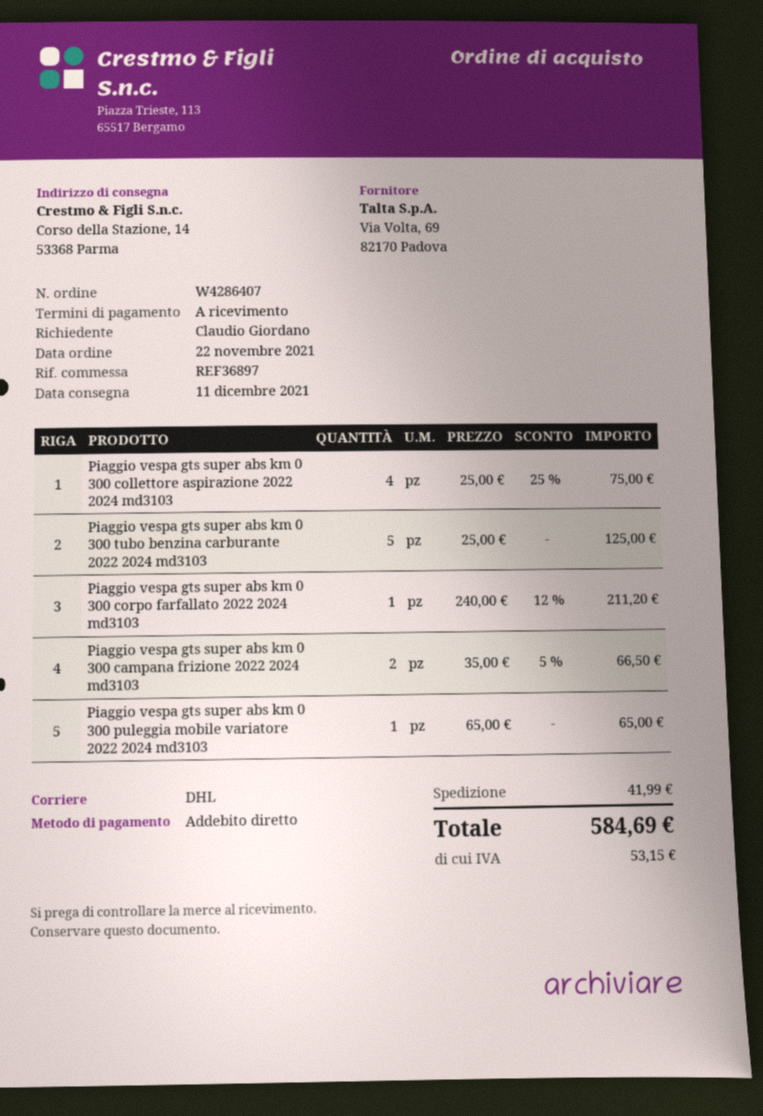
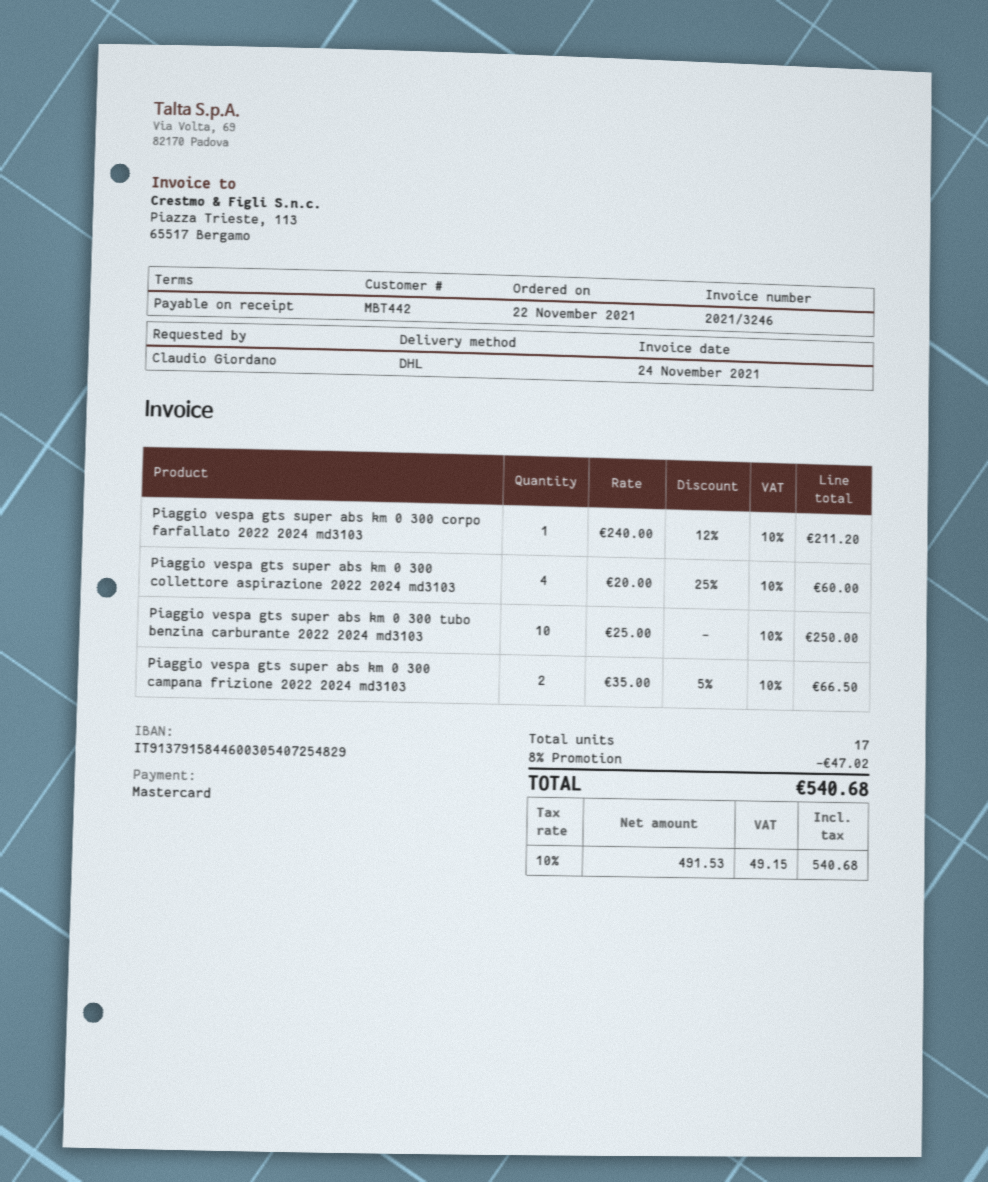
payment method: direct debit -> Mastercard
Piaggio vespa gts super abs km 0 300 collettore aspirazione 2022 2024 md3103: 4 x 25.00 - 25% = 75.00 -> 4 x 20.00 - 25% = 60.00
Piaggio vespa gts super abs km 0 300 tubo benzina carburante 2022 2024 md3103: 5 x 25.00 = 125.00 -> 10 x 25.00 = 250.00
Piaggio vespa gts super abs km 0 300 puleggia mobile variatore 2022 2024 md3103: 1 x 65.00 = 65.00 -> none
discount: none -> 8% = 47.02
shipping: 41.99 -> none
tax: 53.15 -> 49.15
total: 584.69 -> 540.68

